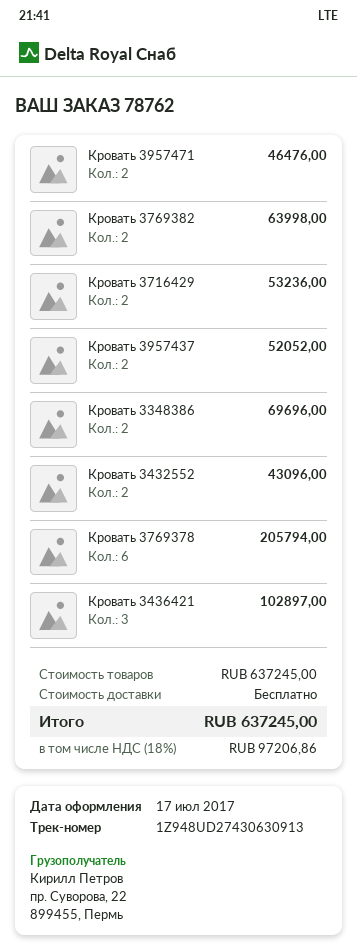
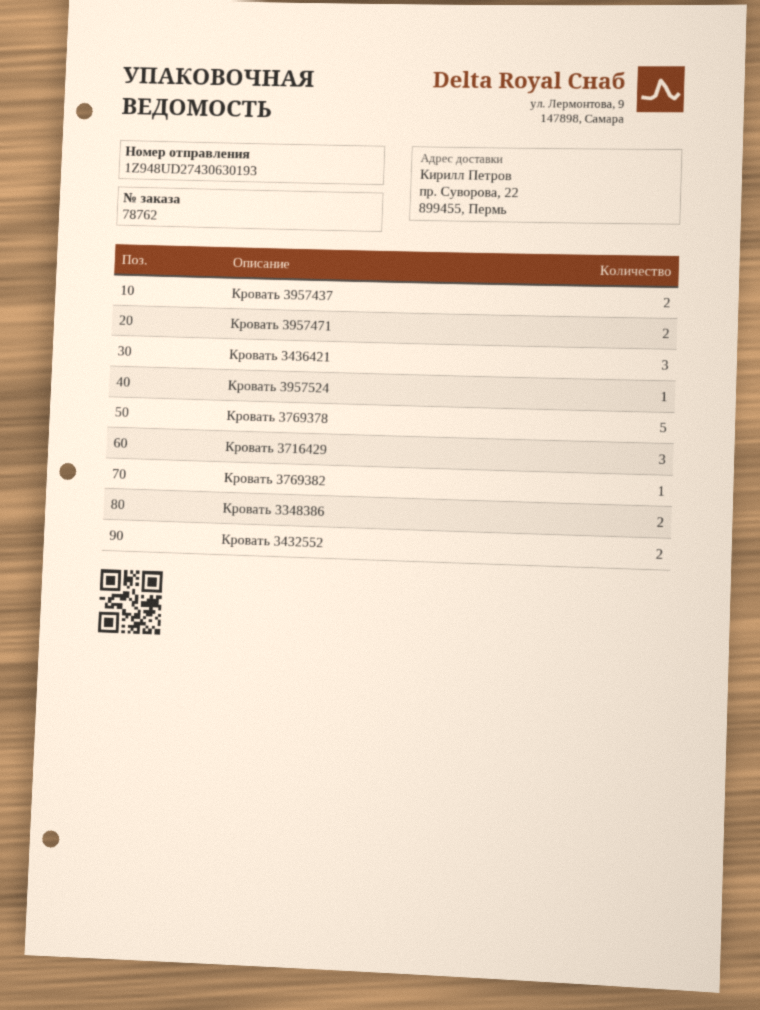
tracking number: 1Z948UD27430630913 -> 1Z948UD27430630193
Кровать 3769382: 2 -> 1
Кровать 3716429: 2 -> 3
Кровать 3769378: 6 -> 5
Кровать 3957524: none -> 1

